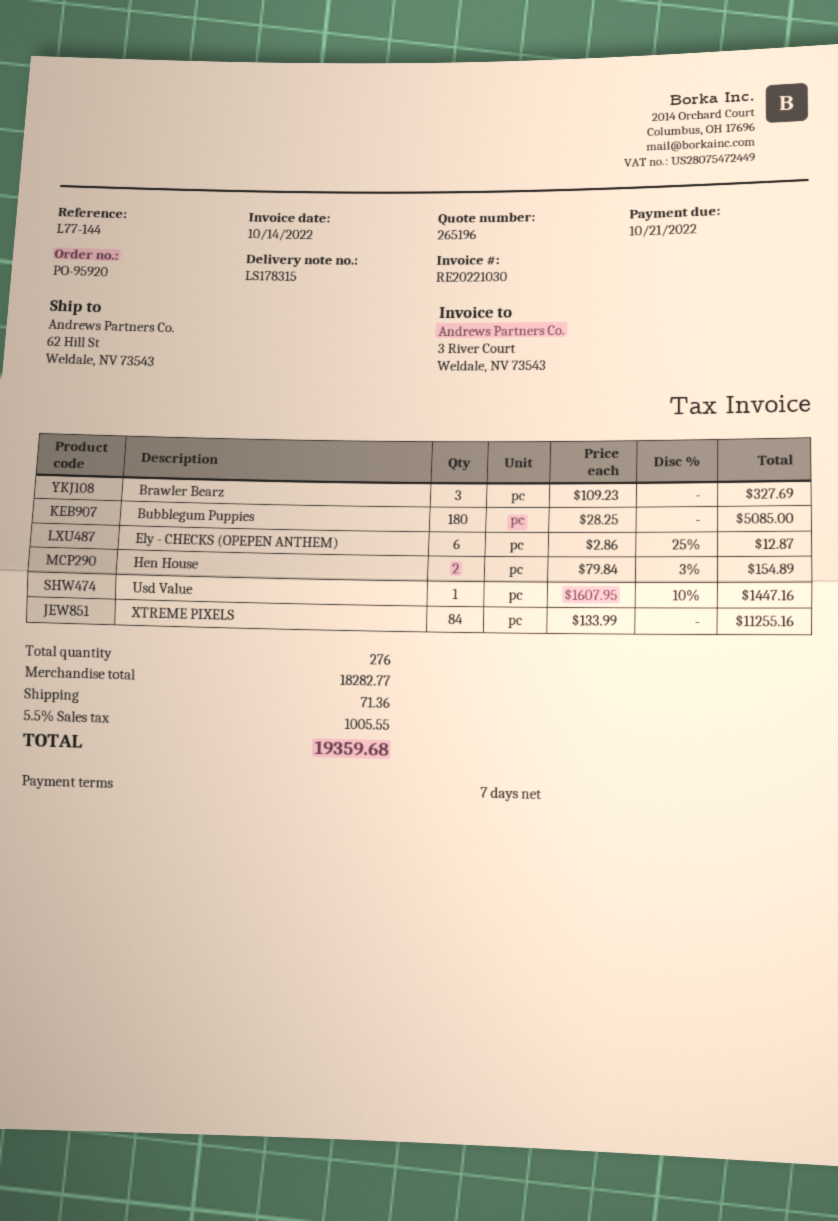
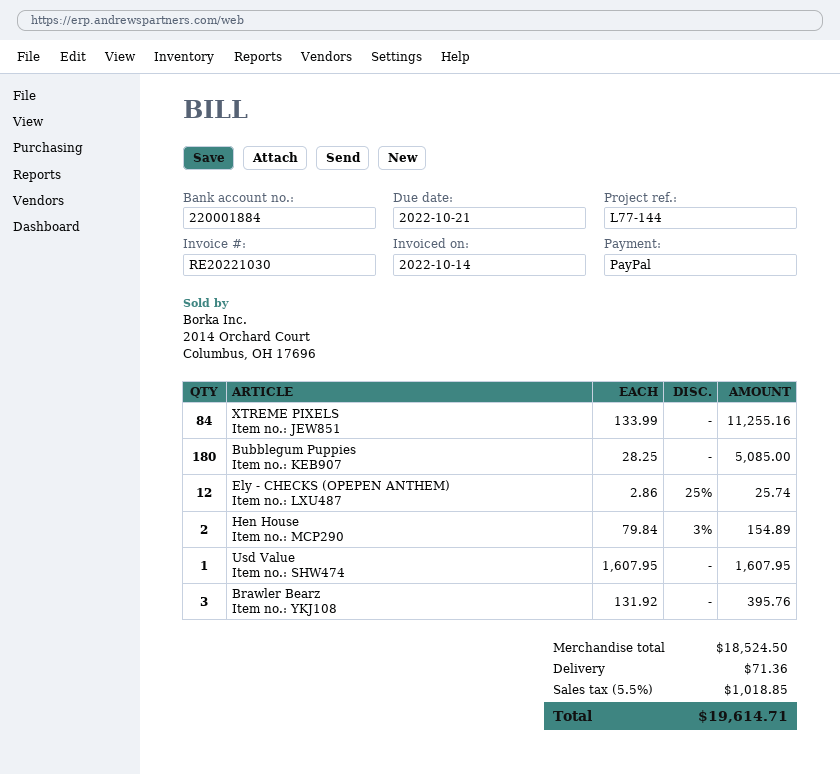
Brawler Bearz: 3 x 109.23 = 327.69 -> 3 x 131.92 = 395.76
Ely - CHECKS (OPEPEN ANTHEM): 6 x 2.86 - 25% = 12.87 -> 12 x 2.86 - 25% = 25.74
Usd Value: 1 x 1607.95 - 10% = 1447.16 -> 1 x 1607.95 = 1607.95
subtotal: 18282.77 -> 18524.50
tax: 5.5% = 1005.55 -> 5.5% = 1018.85
total: 19359.68 -> 19614.71

